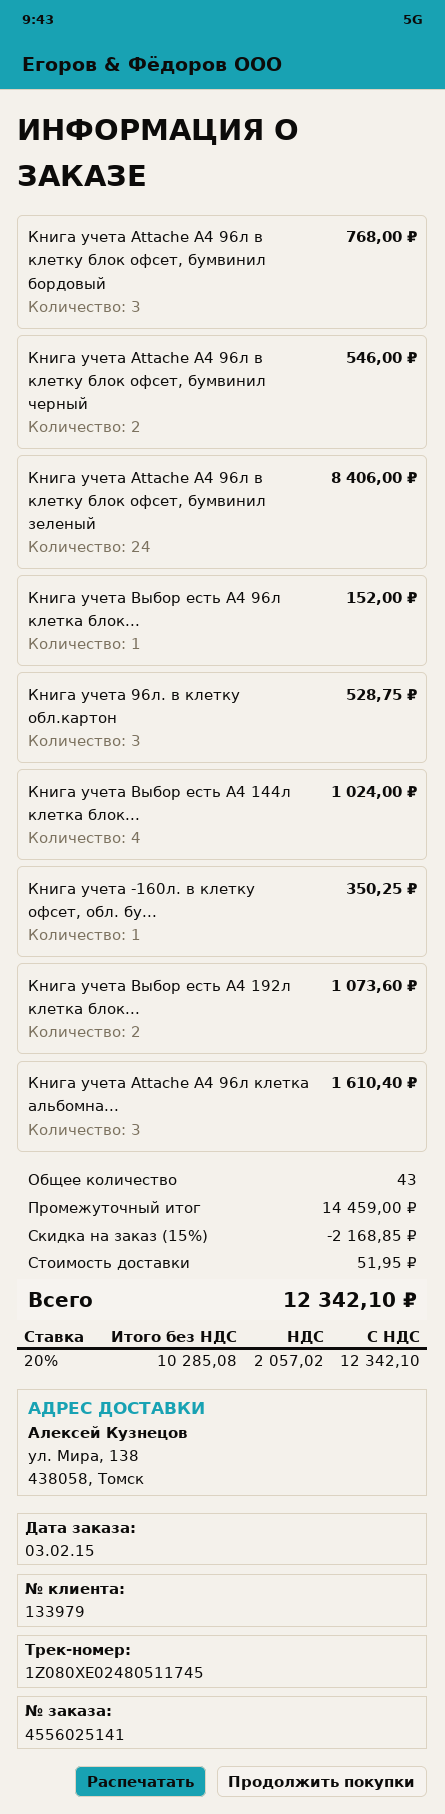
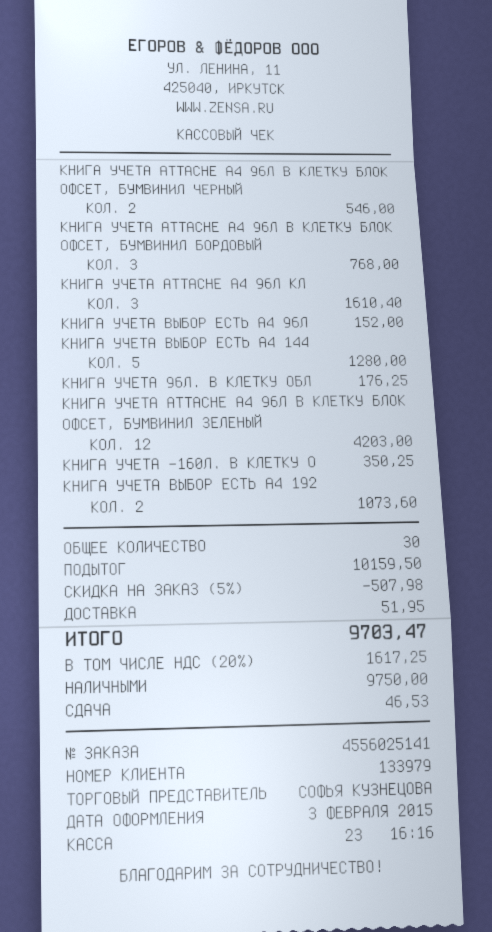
Книга учета Attache А4 96л в клетку блок офсет, бумвинил зеленый: 24 for 8406.00 -> 12 for 4203.00
Книга учета 96л. в клетку обл.картон: 3 for 528.75 -> 1 for 176.25
Книга учета Выбор есть А4 144л клетка блок...: 4 for 1024.00 -> 5 for 1280.00
total quantity: 43 -> 30
subtotal: 14459.00 -> 10159.50
discount: 15% = 2168.85 -> 5% = 507.98
tax: 20% = 2057.02 -> 20% = 1617.25
total: 12342.10 -> 9703.47

